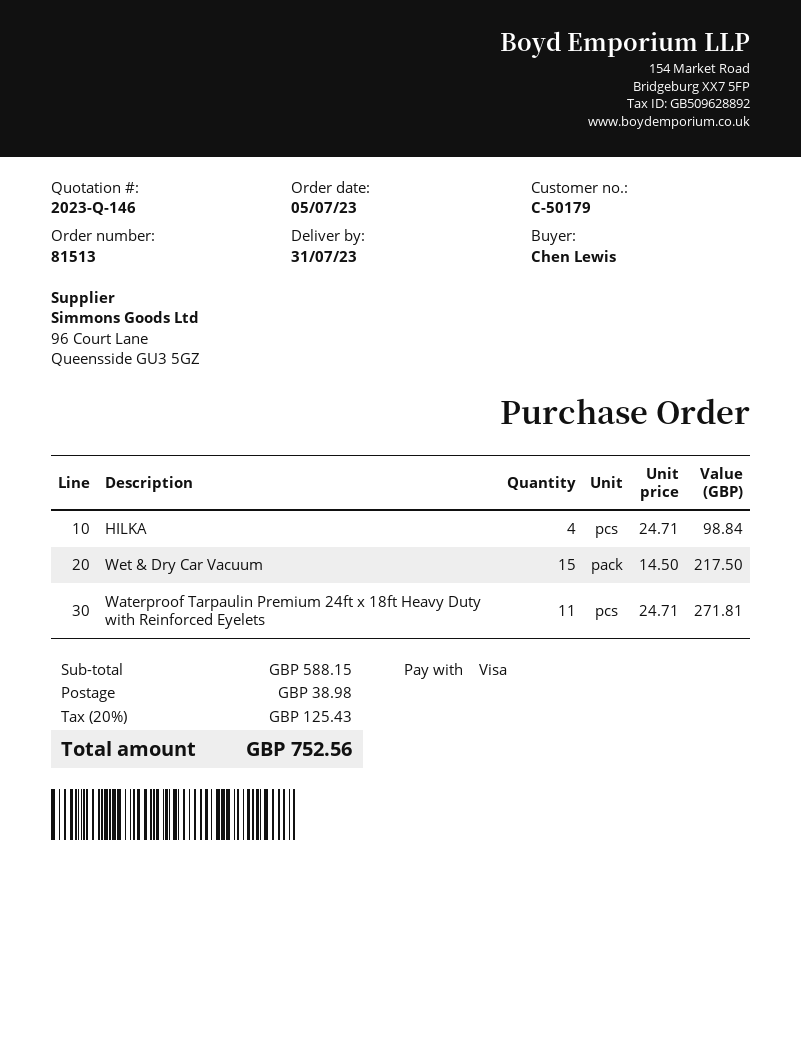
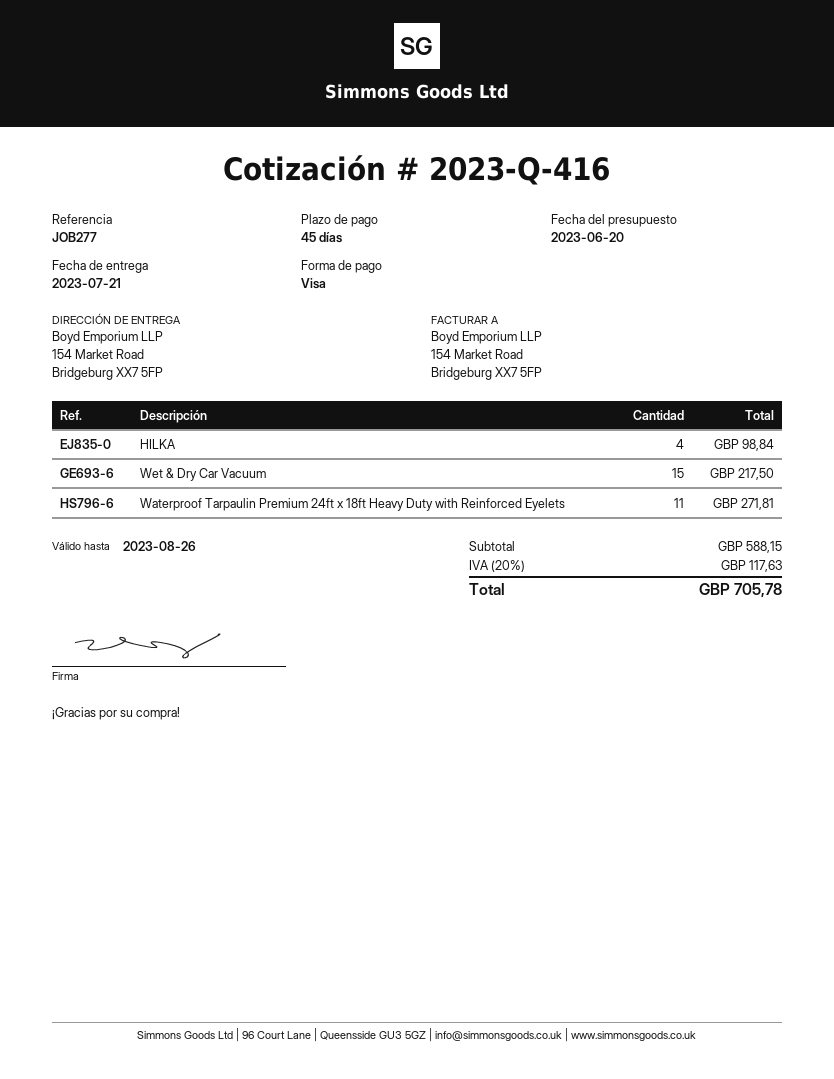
quote number: 2023-Q-146 -> 2023-Q-416
delivery date: 2023-07-31 -> 2023-07-21
shipping: 38.98 -> none
tax: 20% = 125.43 -> 20% = 117.63
total: 752.56 -> 705.78

